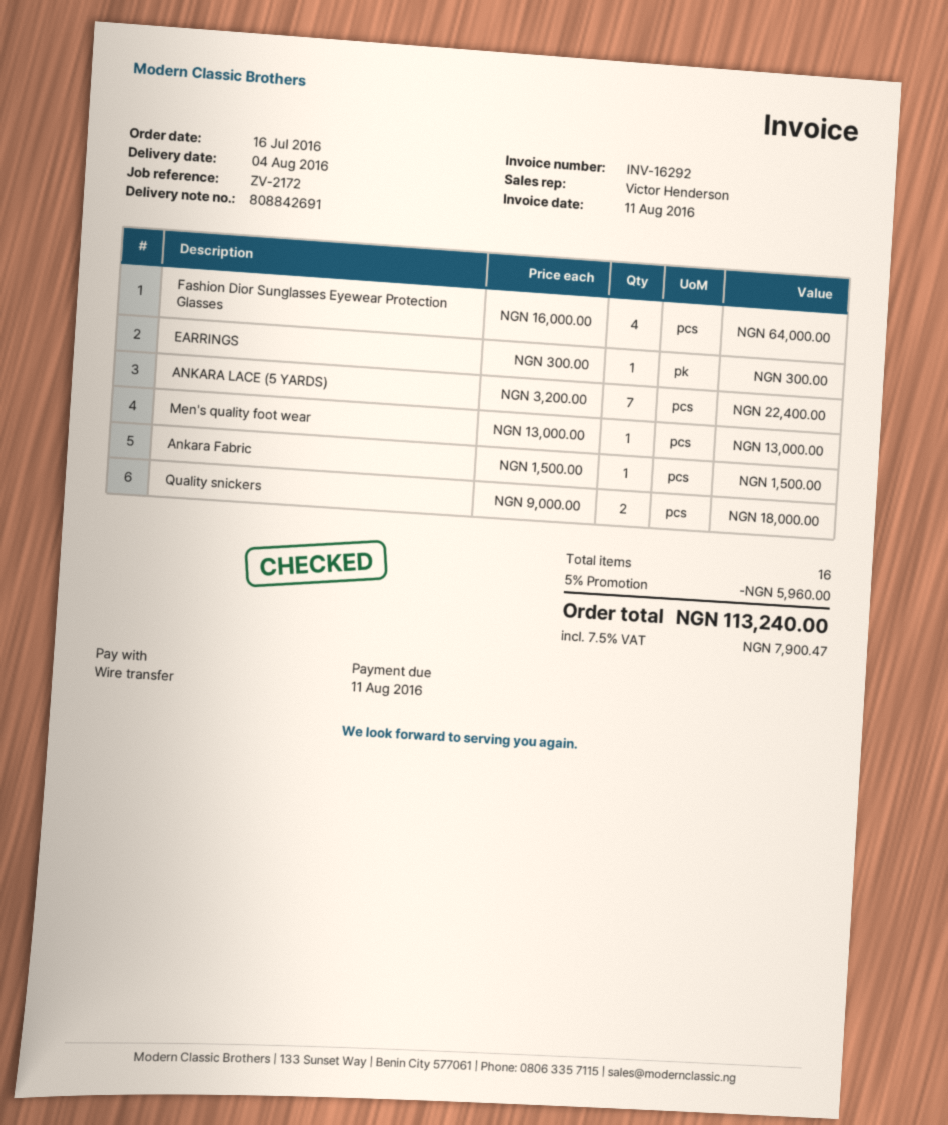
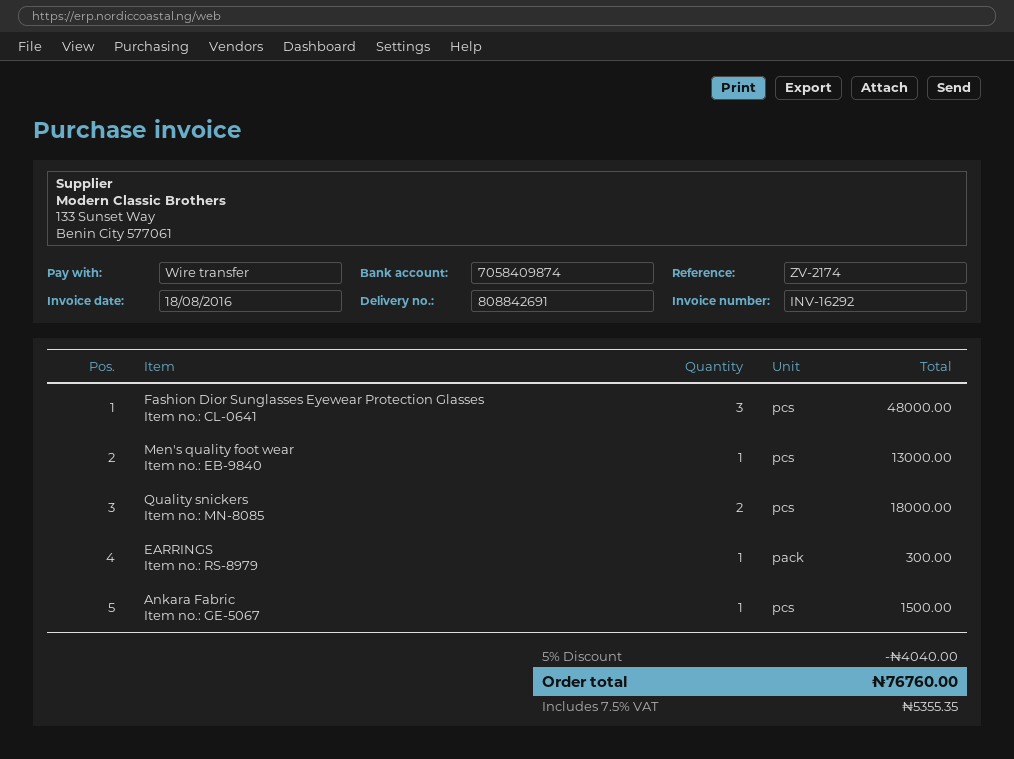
invoice date: 2016-08-11 -> 2016-08-18
reference: ZV-2172 -> ZV-2174
Fashion Dior Sunglasses Eyewear Protection Glasses: 4 for 64000.00 -> 3 for 48000.00
ANKARA LACE (5 YARDS): 7 for 22400.00 -> none
discount: 5% = 5960.00 -> 5% = 4040.00
tax: 7.5% = 7900.47 -> 7.5% = 5355.35
total: 113240.00 -> 76760.00

